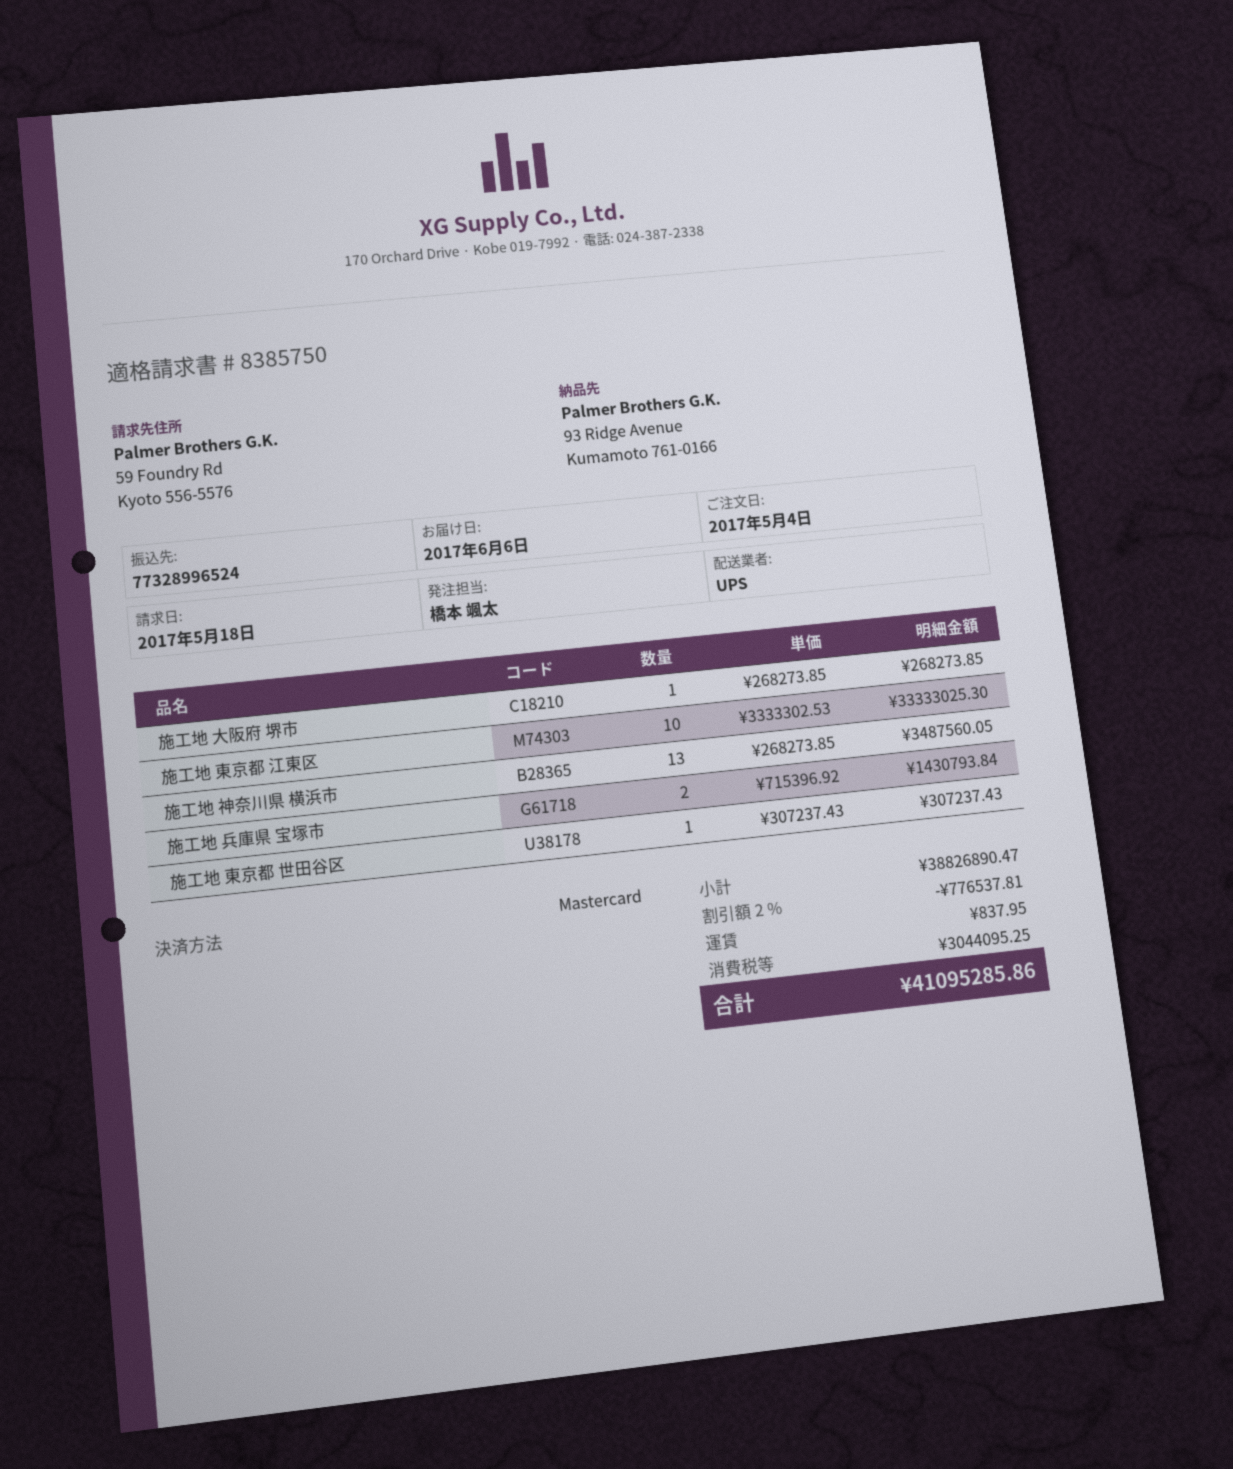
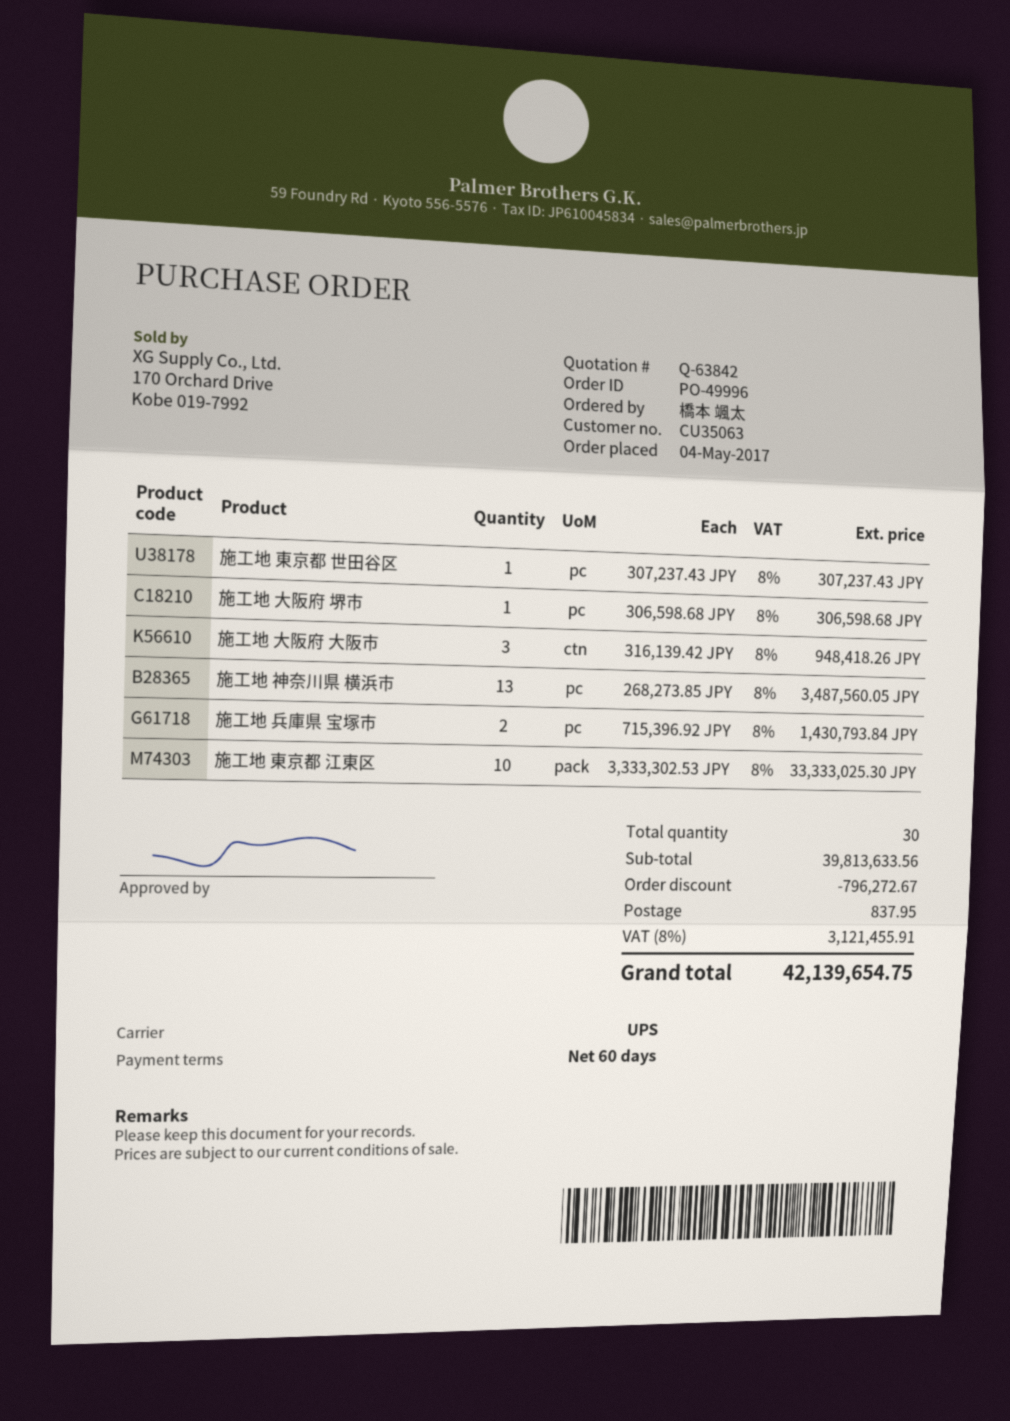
施工地 大阪府 堺市: 1 x 268273.85 = 268273.85 -> 1 x 306598.68 = 306598.68
施工地 大阪府 大阪市: none -> 3 x 316139.42 = 948418.26
subtotal: 38826890.47 -> 39813633.56
discount: 776537.81 -> 796272.67
tax: 3044095.25 -> 3121455.91
total: 41095285.86 -> 42139654.75

